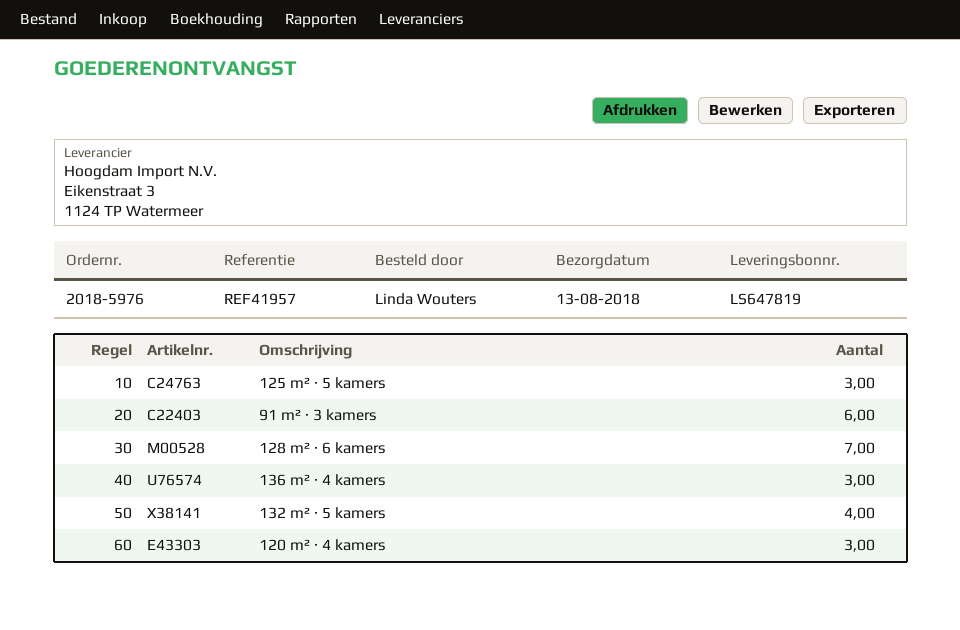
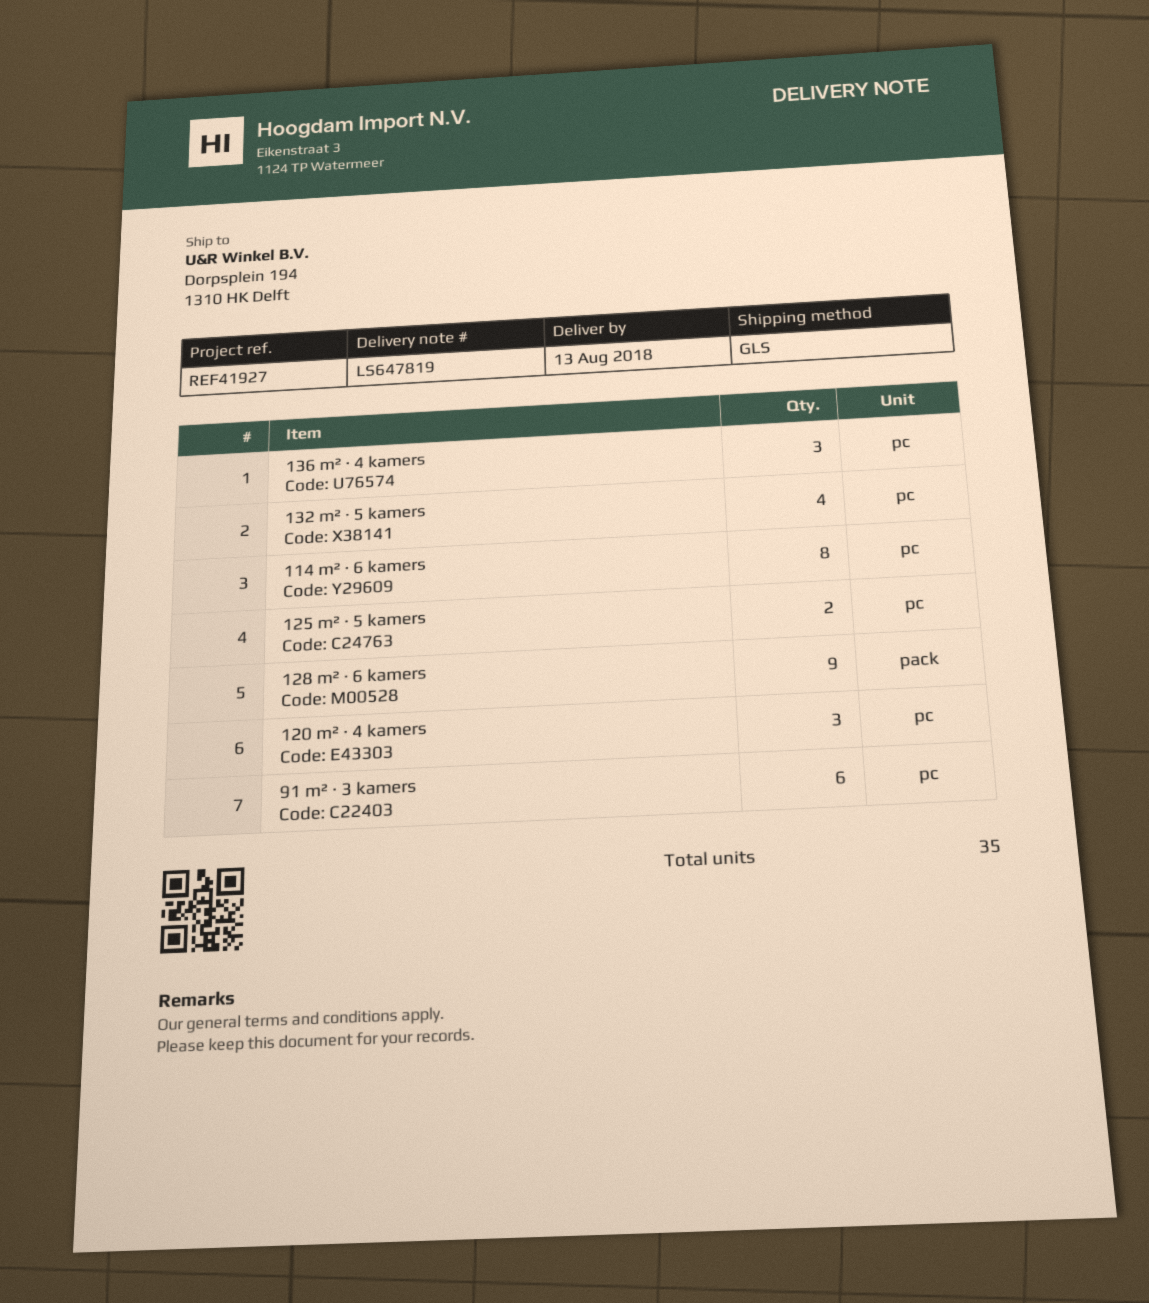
reference: REF41957 -> REF41927
125 m² · 5 kamers: 3 -> 2
128 m² · 6 kamers: 7 -> 9
114 m² · 6 kamers: none -> 8

